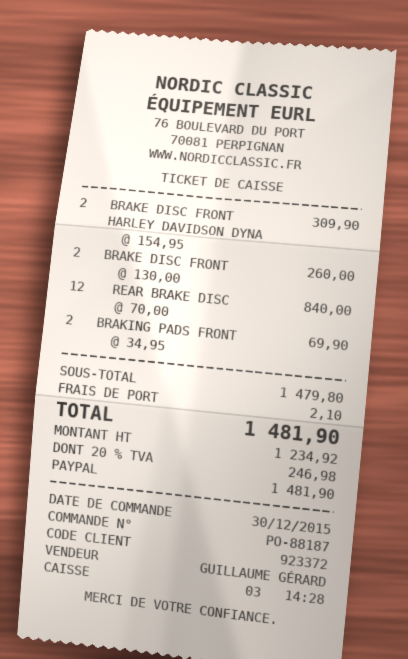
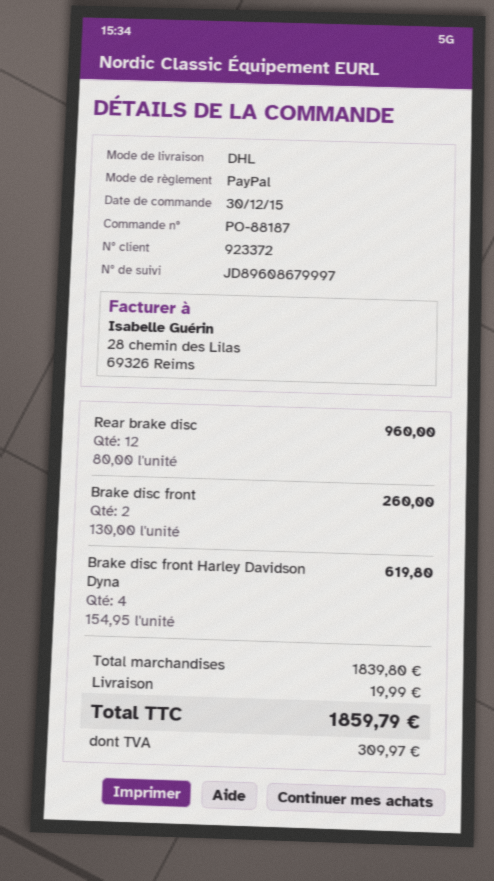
BRAKE DISC FRONT HARLEY DAVIDSON DYNA: 2 x 154.95 = 309.90 -> 4 x 154.95 = 619.80
REAR BRAKE DISC: 12 x 70.00 = 840.00 -> 12 x 80.00 = 960.00
BRAKING PADS FRONT: 2 x 34.95 = 69.90 -> none
subtotal: 1479.80 -> 1839.80
shipping: 2.10 -> 19.99
tax: 246.98 -> 309.97
total: 1481.90 -> 1859.79

